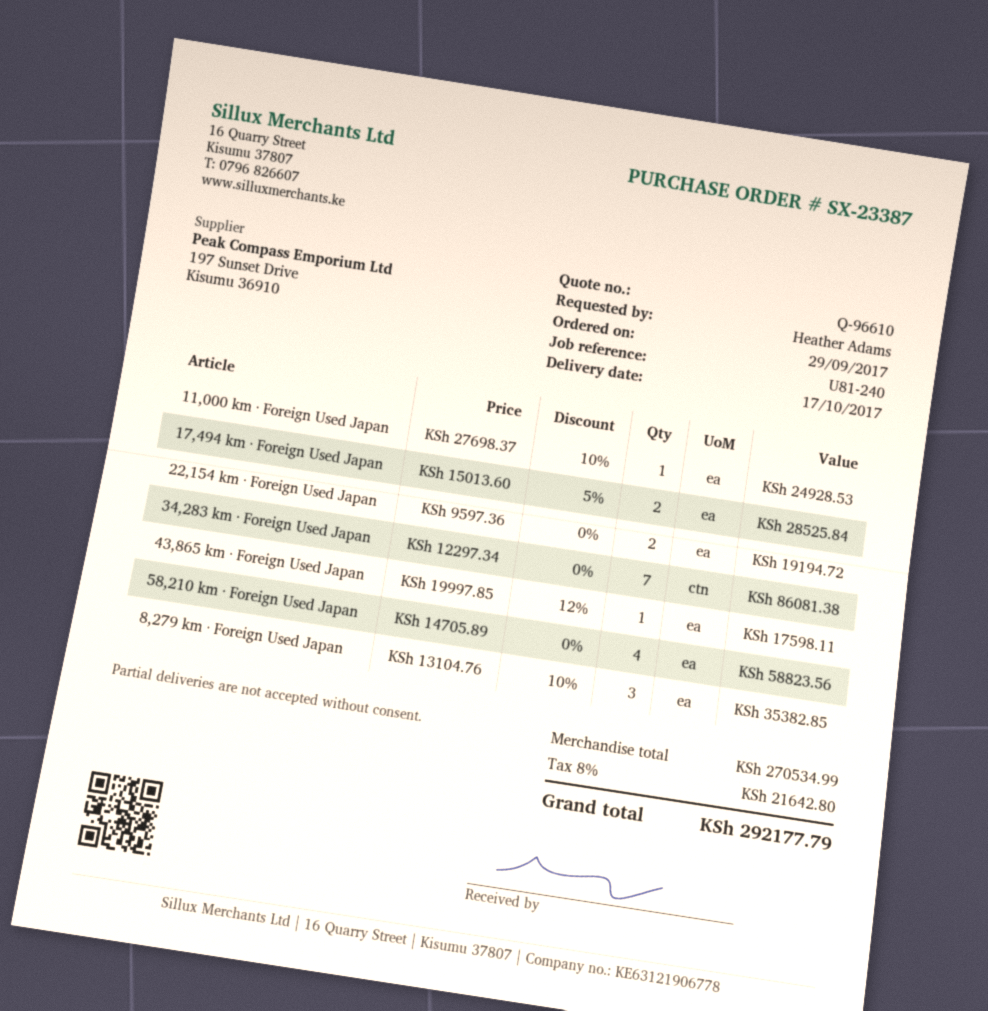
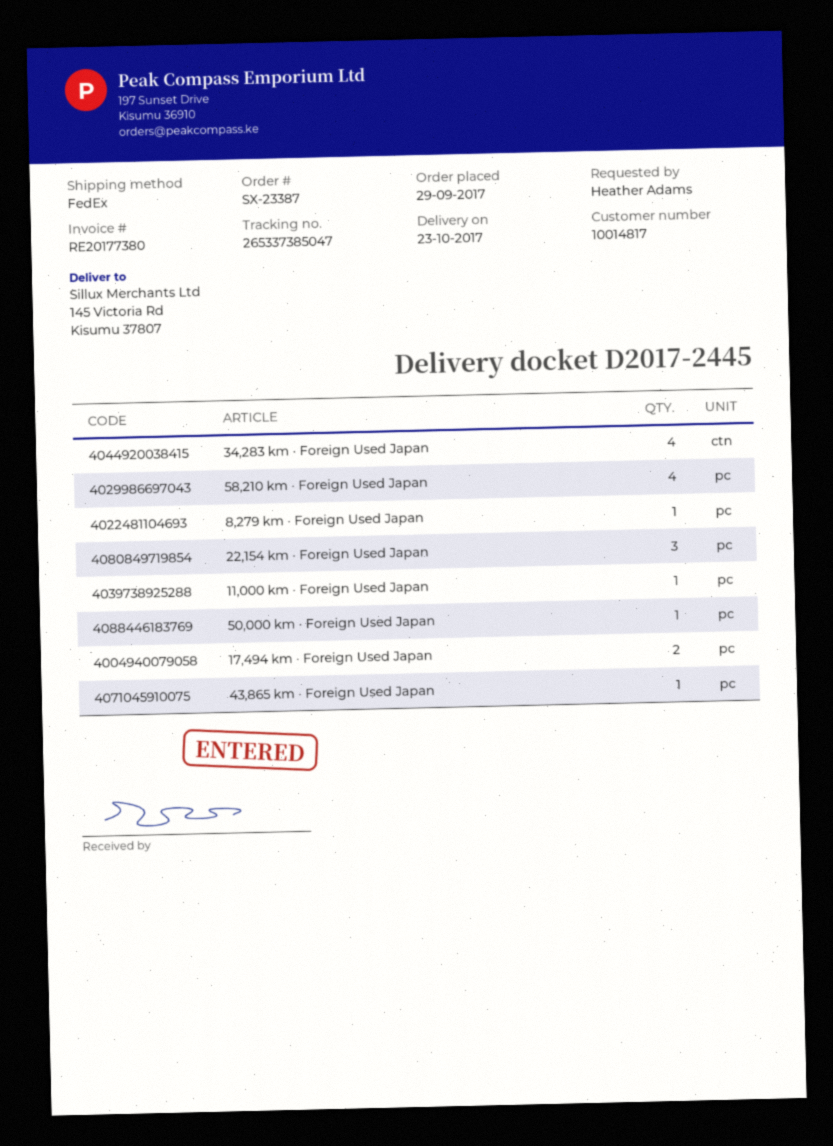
delivery date: 2017-10-17 -> 2017-10-23
22,154 km · Foreign Used Japan: 2 -> 3
34,283 km · Foreign Used Japan: 7 -> 4
8,279 km · Foreign Used Japan: 3 -> 1
50,000 km · Foreign Used Japan: none -> 1

